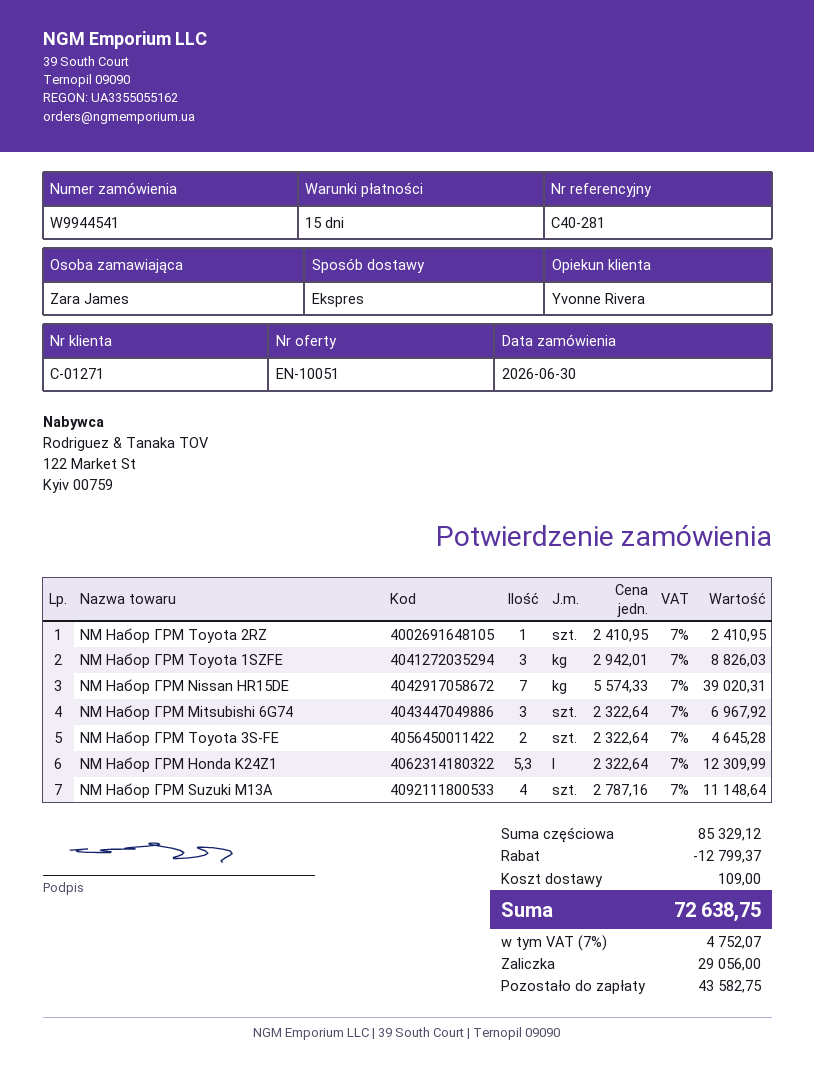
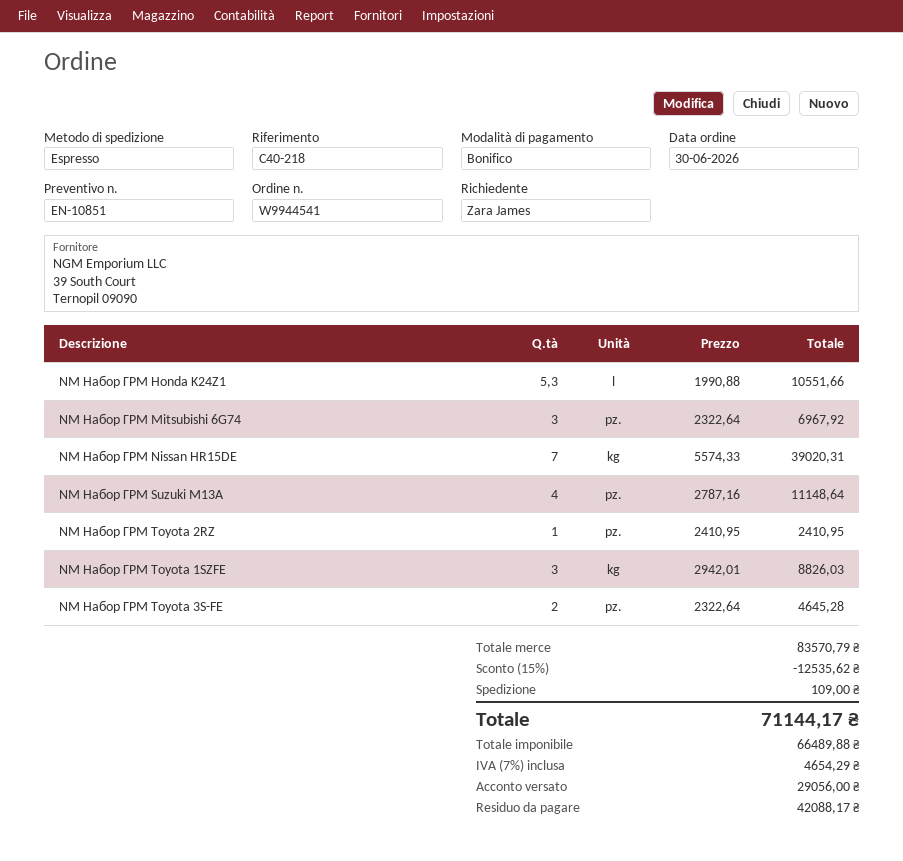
quote number: EN-10051 -> EN-10851
reference: C40-281 -> C40-218
NM Набор ГРМ Honda K24Z1: 5.3 x 2322.64 = 12309.99 -> 5.3 x 1990.88 = 10551.66
subtotal: 85329.12 -> 83570.79
discount: 12799.37 -> 12535.62
tax: 7% = 4752.07 -> 7% = 4654.29
total: 72638.75 -> 71144.17
balance: 43582.75 -> 42088.17

